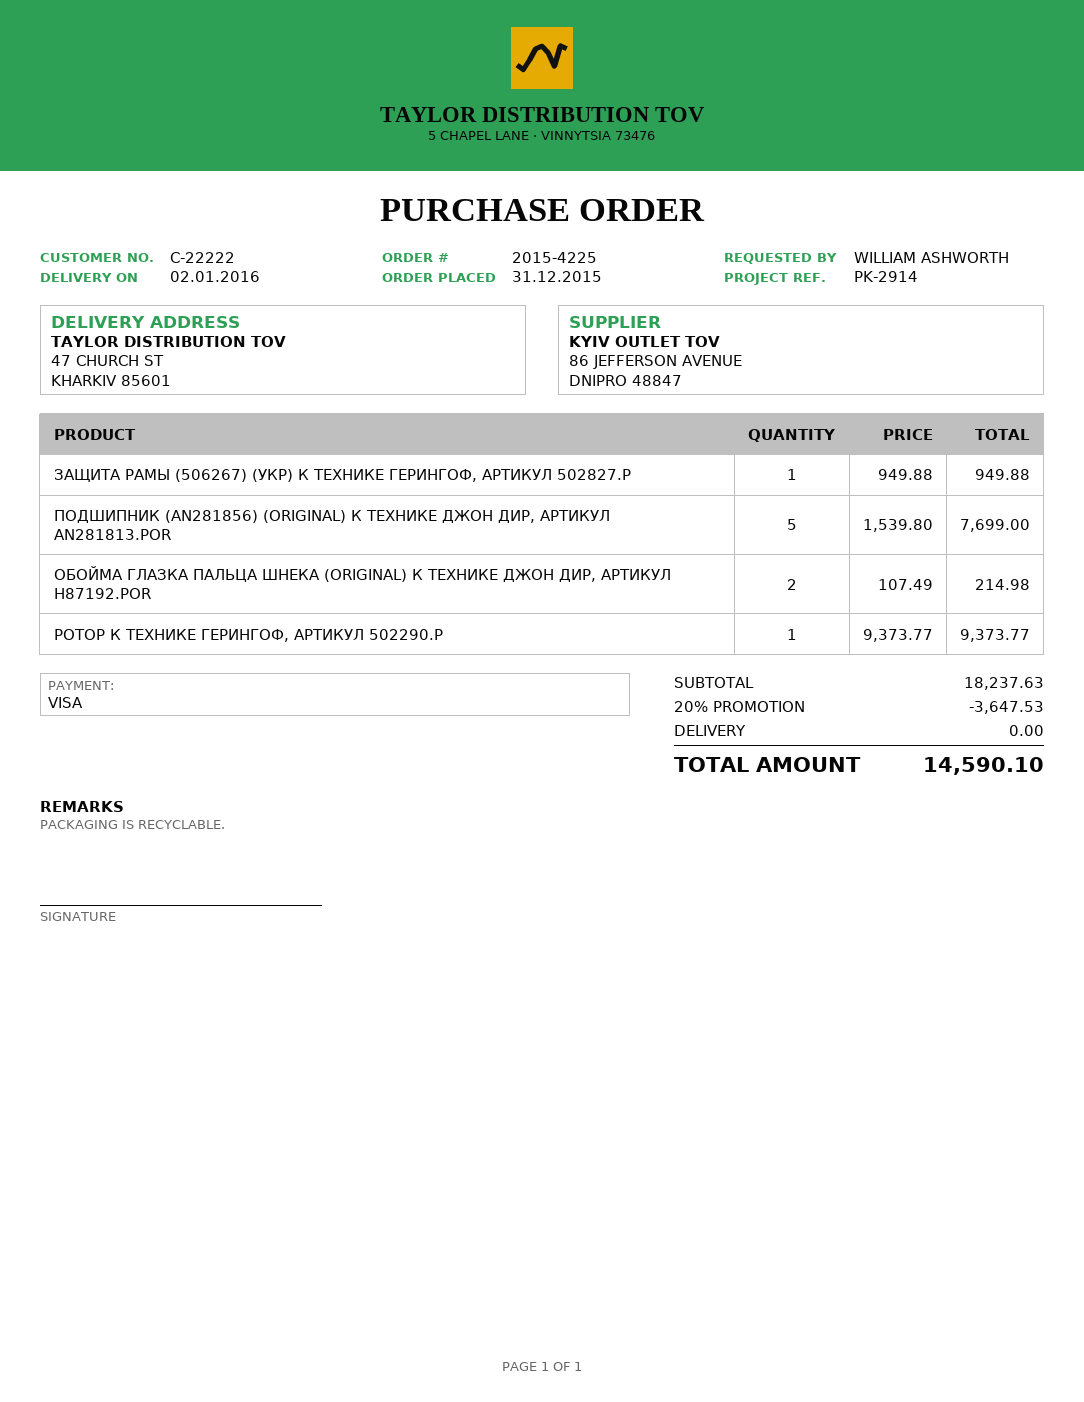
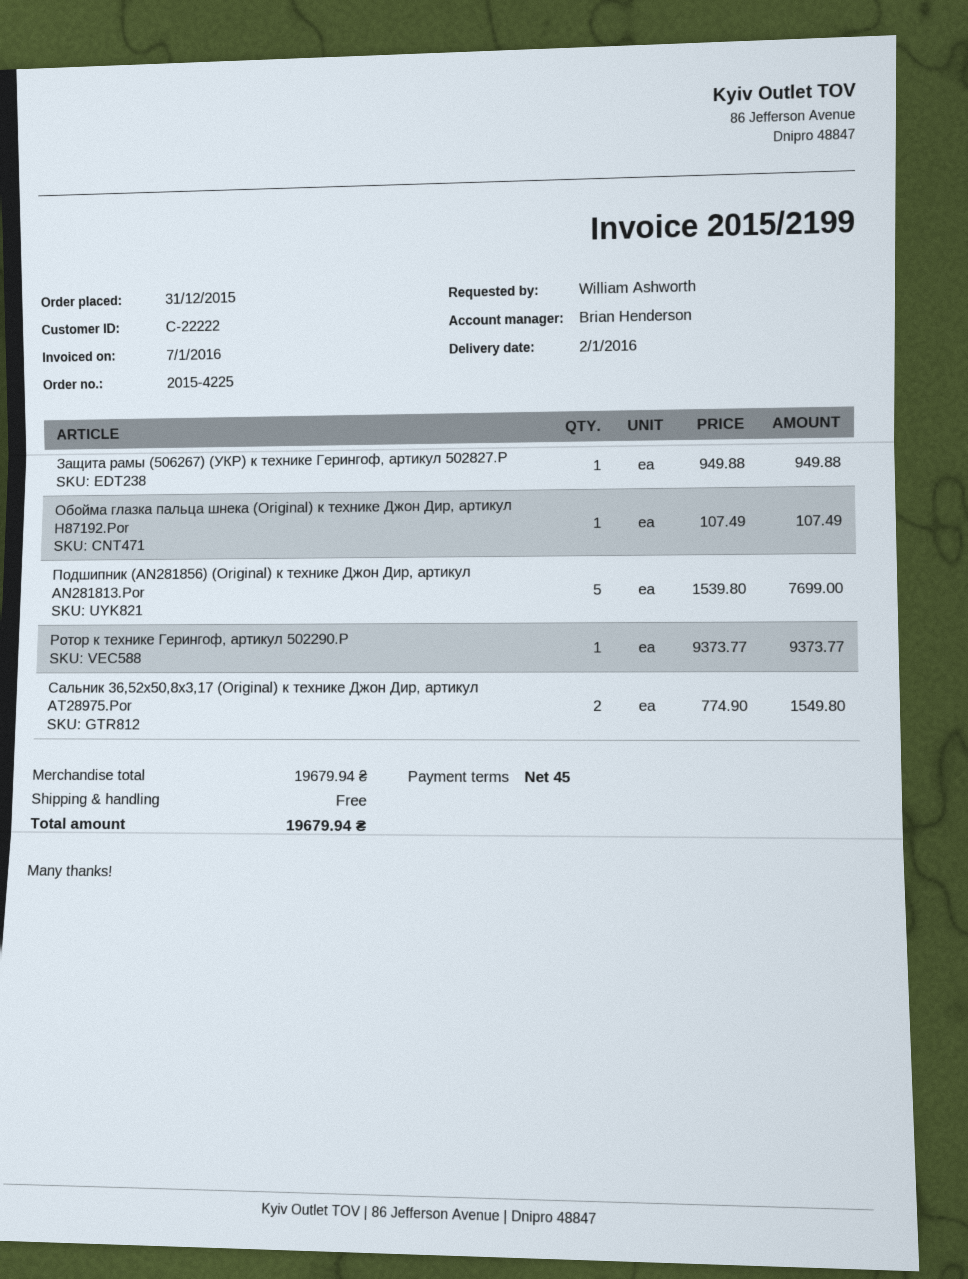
ОБОЙМА ГЛАЗКА ПАЛЬЦА ШНЕКА (ORIGINAL) К ТЕХНИКЕ ДЖОН ДИР, АРТИКУЛ H87192.POR: 2 x 107.49 = 214.98 -> 1 x 107.49 = 107.49
Сальник 36,52х50,8х3,17 (Original) к технике Джон Дир, артикул AT28975.Por: none -> 2 x 774.90 = 1549.80
subtotal: 18237.63 -> 19679.94
discount: 20% = 3647.53 -> none
total: 14590.10 -> 19679.94

